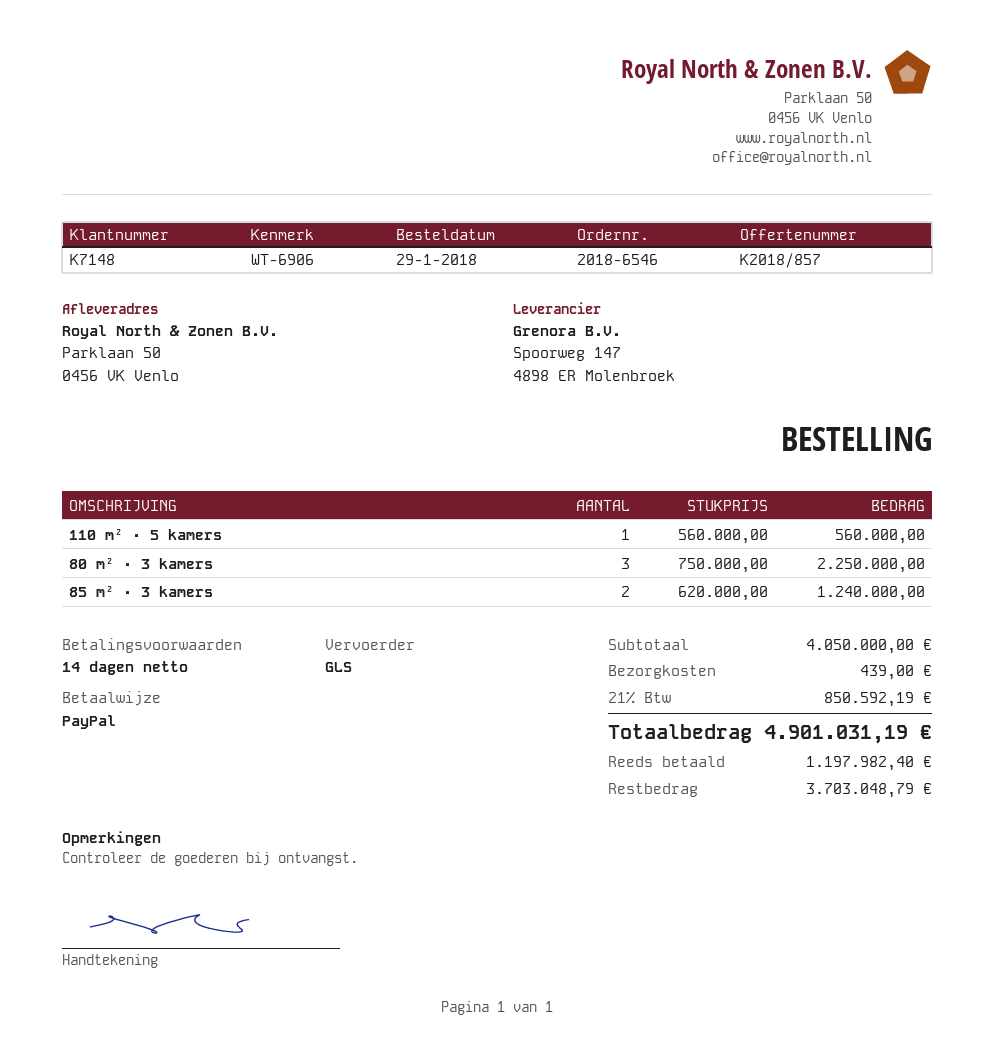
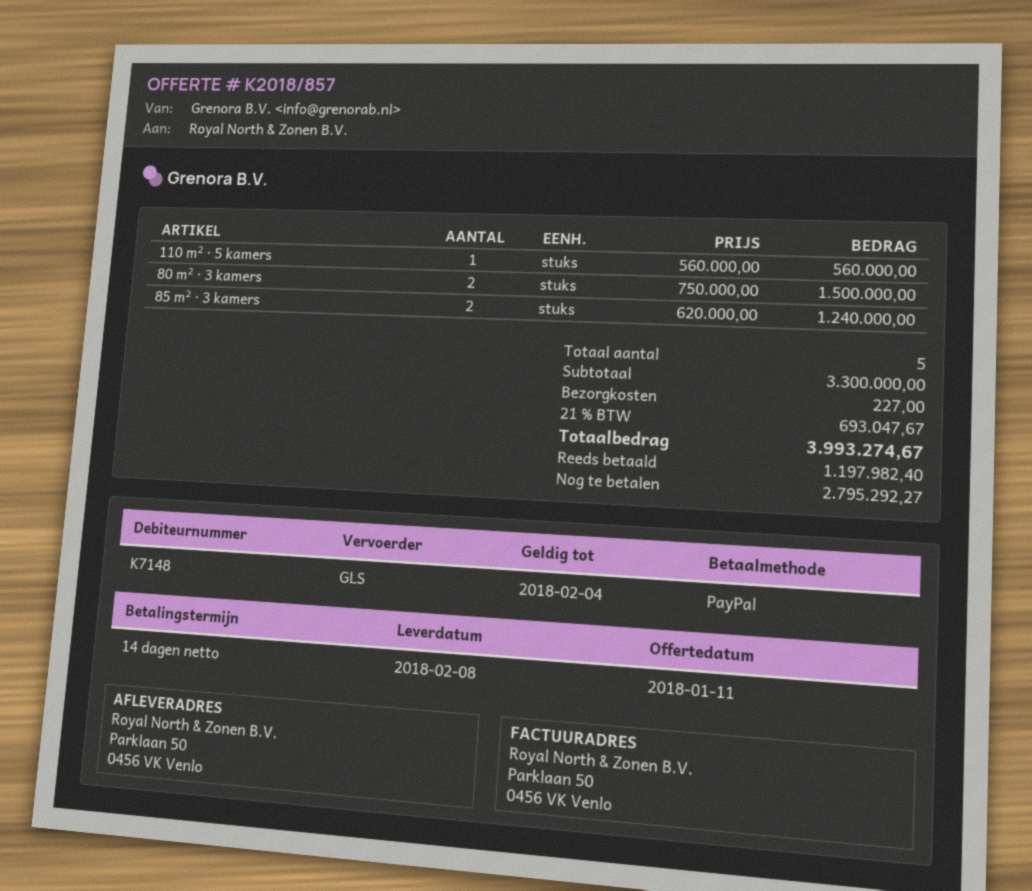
80 m² · 3 kamers: 3 x 750000.00 = 2250000.00 -> 2 x 750000.00 = 1500000.00
subtotal: 4050000.00 -> 3300000.00
shipping: 439.00 -> 227.00
tax: 21% = 850592.19 -> 21% = 693047.67
total: 4901031.19 -> 3993274.67
balance: 3703048.79 -> 2795292.27

